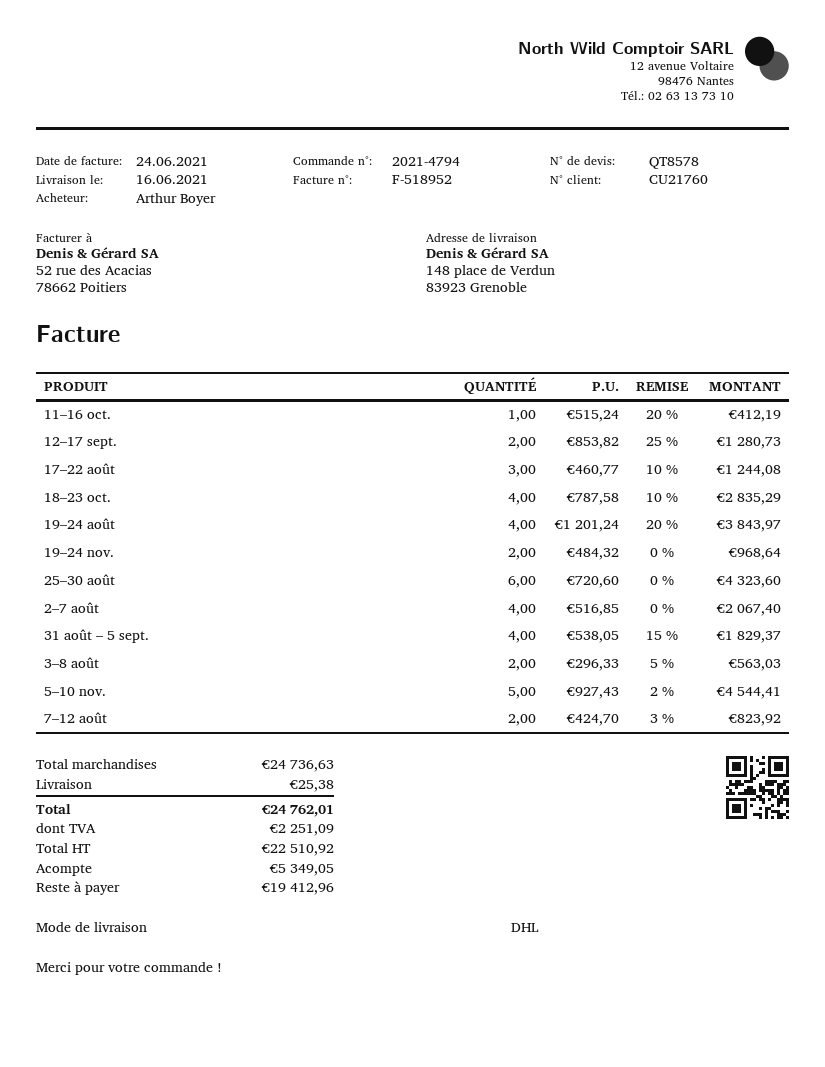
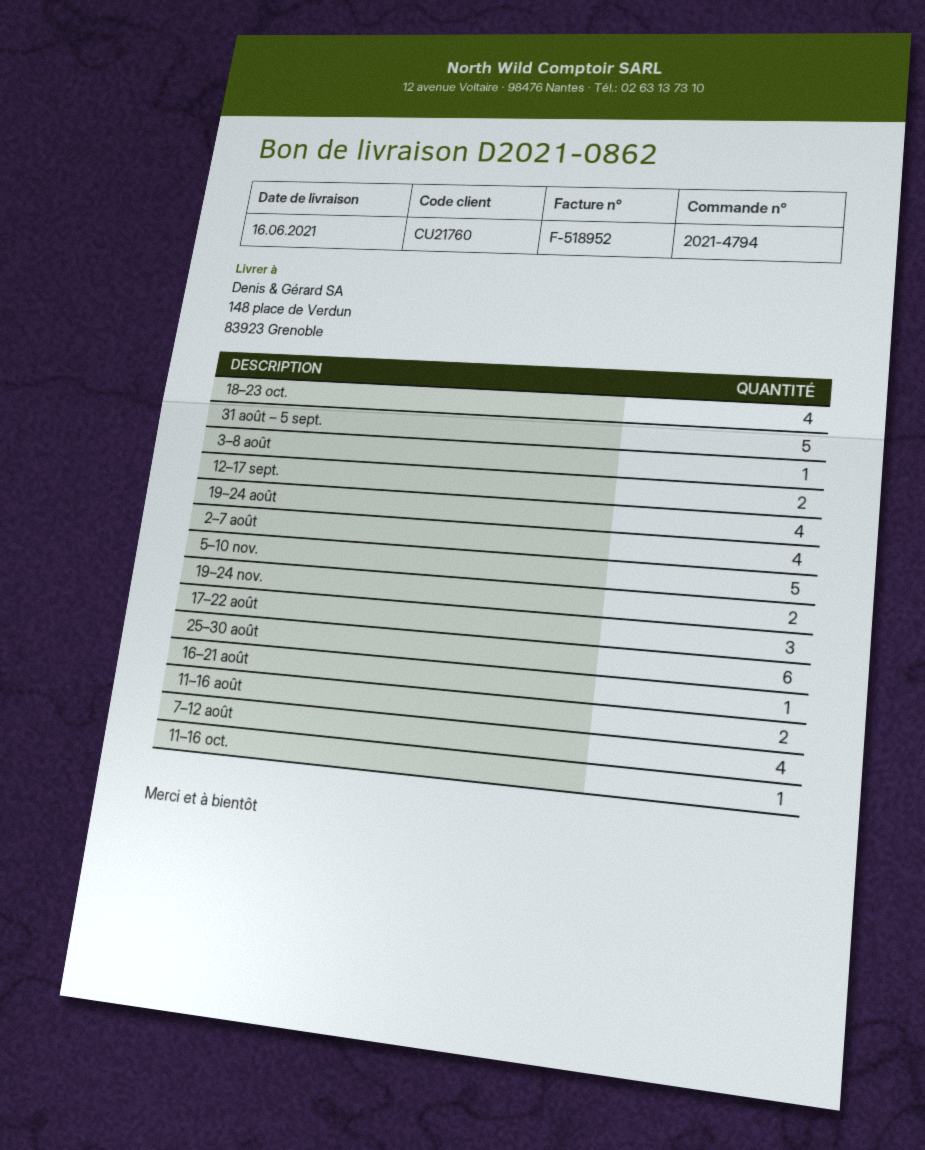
31 août – 5 sept.: 4 -> 5
3–8 août: 2 -> 1
7–12 août: 2 -> 4
16–21 août: none -> 1
11–16 août: none -> 2

